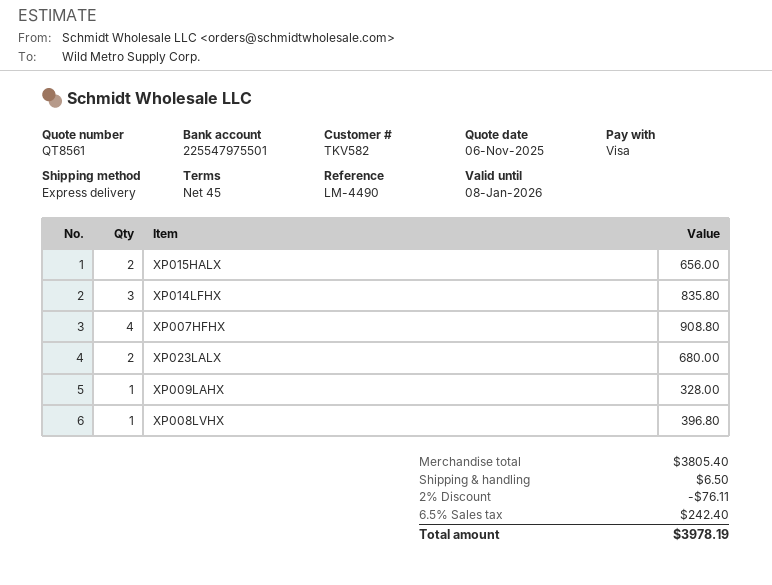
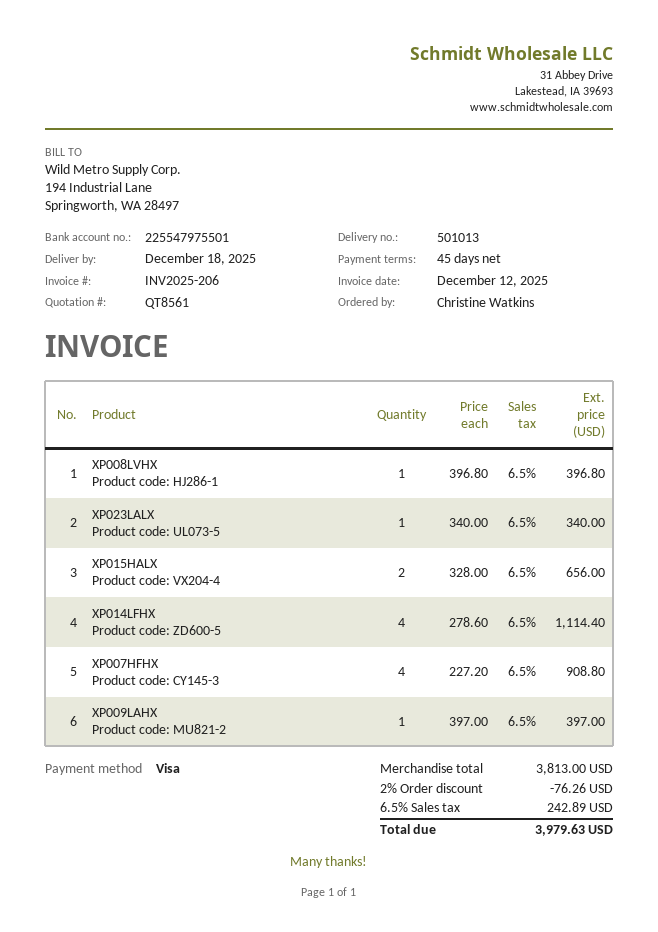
XP014LFHX: 3 for 835.80 -> 4 for 1114.40
XP023LALX: 2 for 680.00 -> 1 for 340.00
XP009LAHX: 1 for 328.00 -> 1 for 397.00
subtotal: 3805.40 -> 3813.00
discount: 2% = 76.11 -> 2% = 76.26
shipping: 6.50 -> none
tax: 6.5% = 242.40 -> 6.5% = 242.89
total: 3978.19 -> 3979.63

